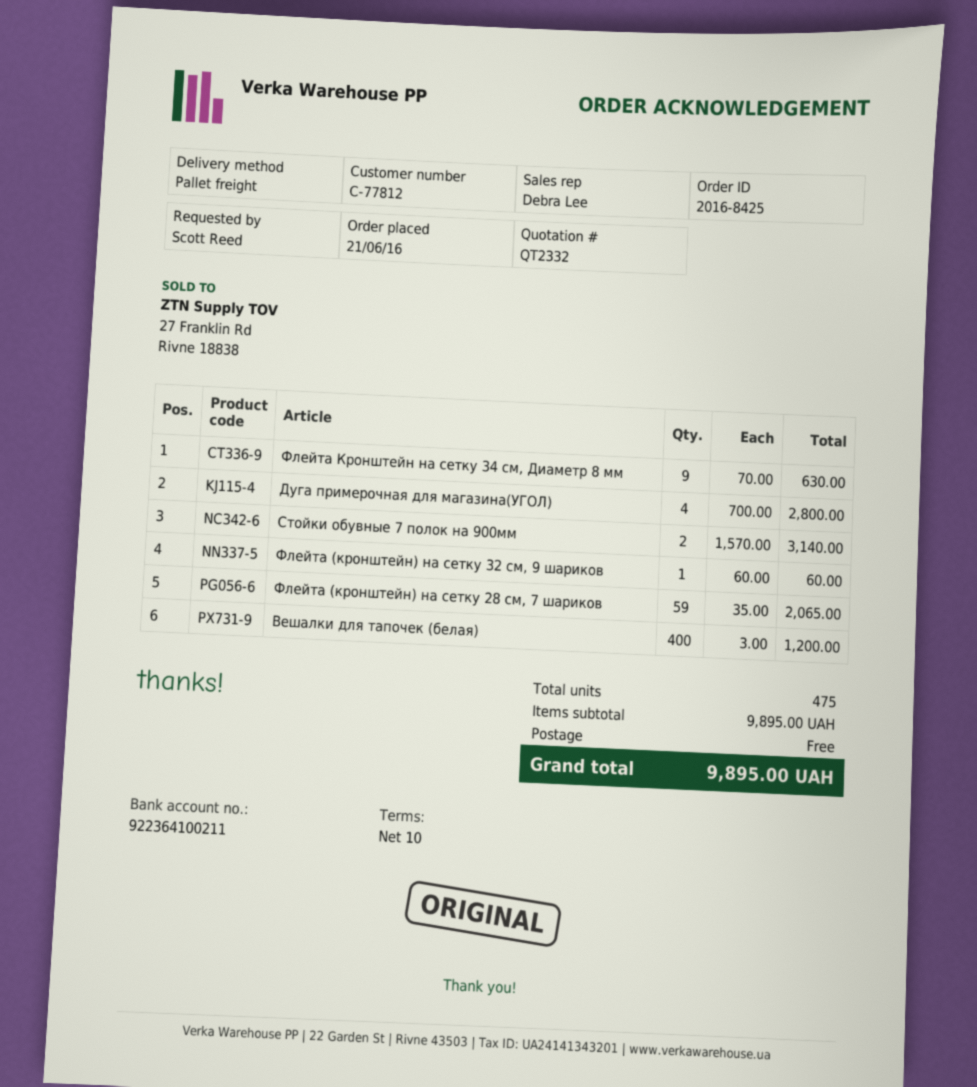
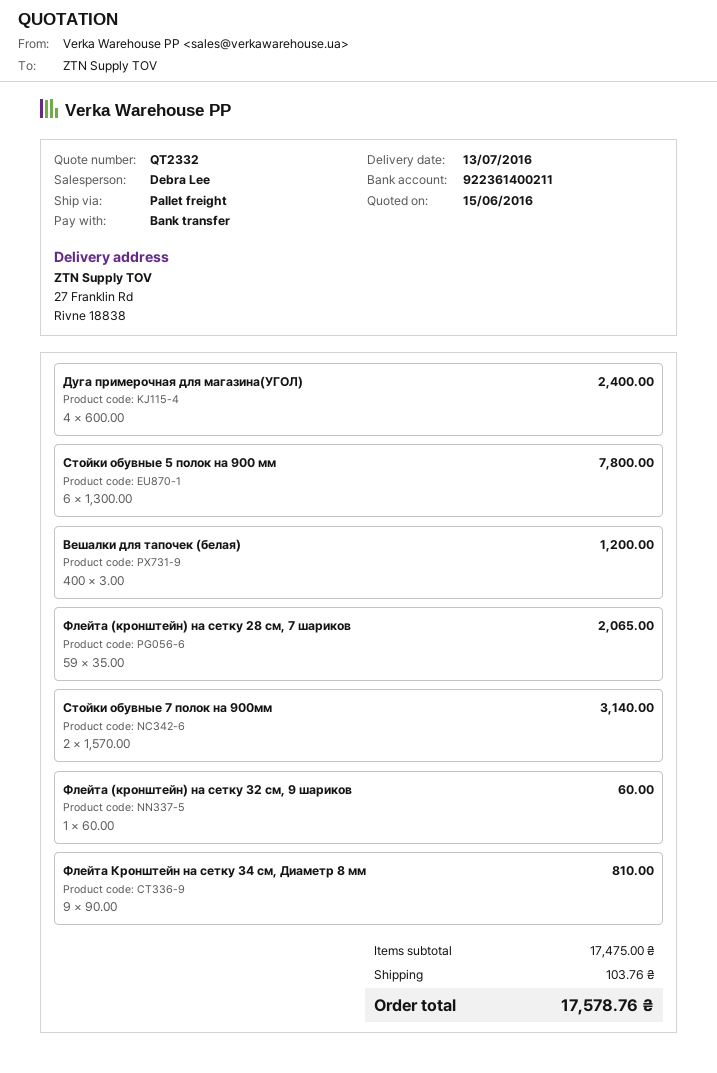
bank account: 922364100211 -> 922361400211
Флейта Кронштейн на сетку 34 см, Диаметр 8 мм: 9 x 70.00 = 630.00 -> 9 x 90.00 = 810.00
Дуга примерочная для магазина(УГОЛ): 4 x 700.00 = 2800.00 -> 4 x 600.00 = 2400.00
Стойки обувные 5 полок на 900 мм: none -> 6 x 1300.00 = 7800.00
subtotal: 9895.00 -> 17475.00
shipping: 0.00 -> 103.76
total: 9895.00 -> 17578.76

